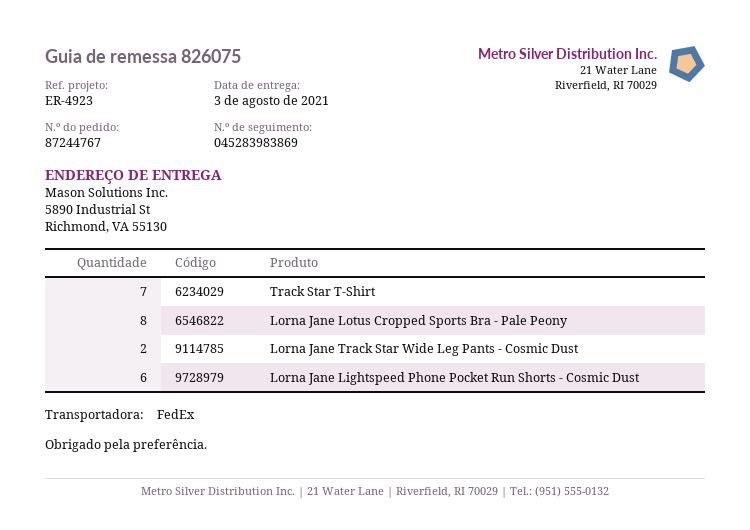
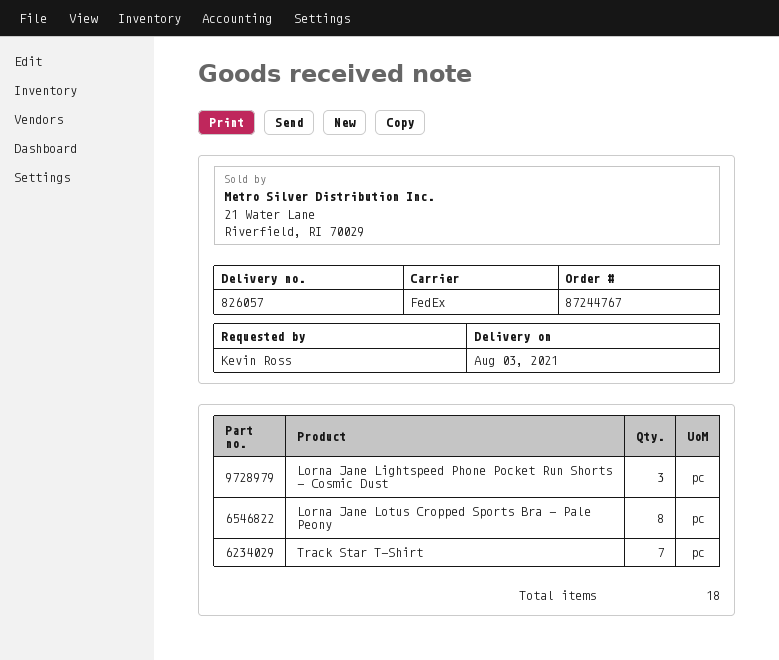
delivery note number: 826075 -> 826057
Lorna Jane Track Star Wide Leg Pants - Cosmic Dust: 2 -> none
Lorna Jane Lightspeed Phone Pocket Run Shorts - Cosmic Dust: 6 -> 3

